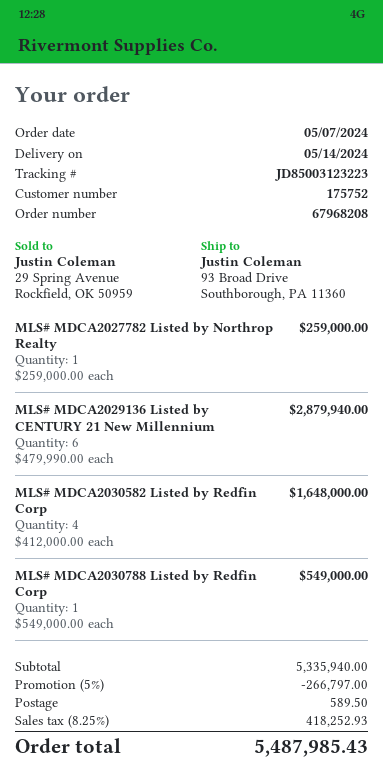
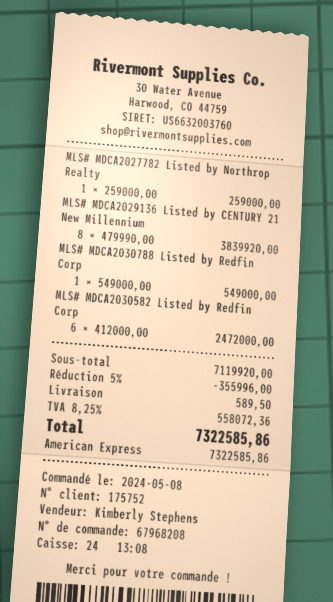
order date: 2024-05-07 -> 2024-05-08
MLS# MDCA2029136 Listed by CENTURY 21 New Millennium: 6 x 479990.00 = 2879940.00 -> 8 x 479990.00 = 3839920.00
MLS# MDCA2030582 Listed by Redfin Corp: 4 x 412000.00 = 1648000.00 -> 6 x 412000.00 = 2472000.00
subtotal: 5335940.00 -> 7119920.00
discount: 5% = 266797.00 -> 5% = 355996.00
tax: 8.25% = 418252.93 -> 8.25% = 558072.36
total: 5487985.43 -> 7322585.86

